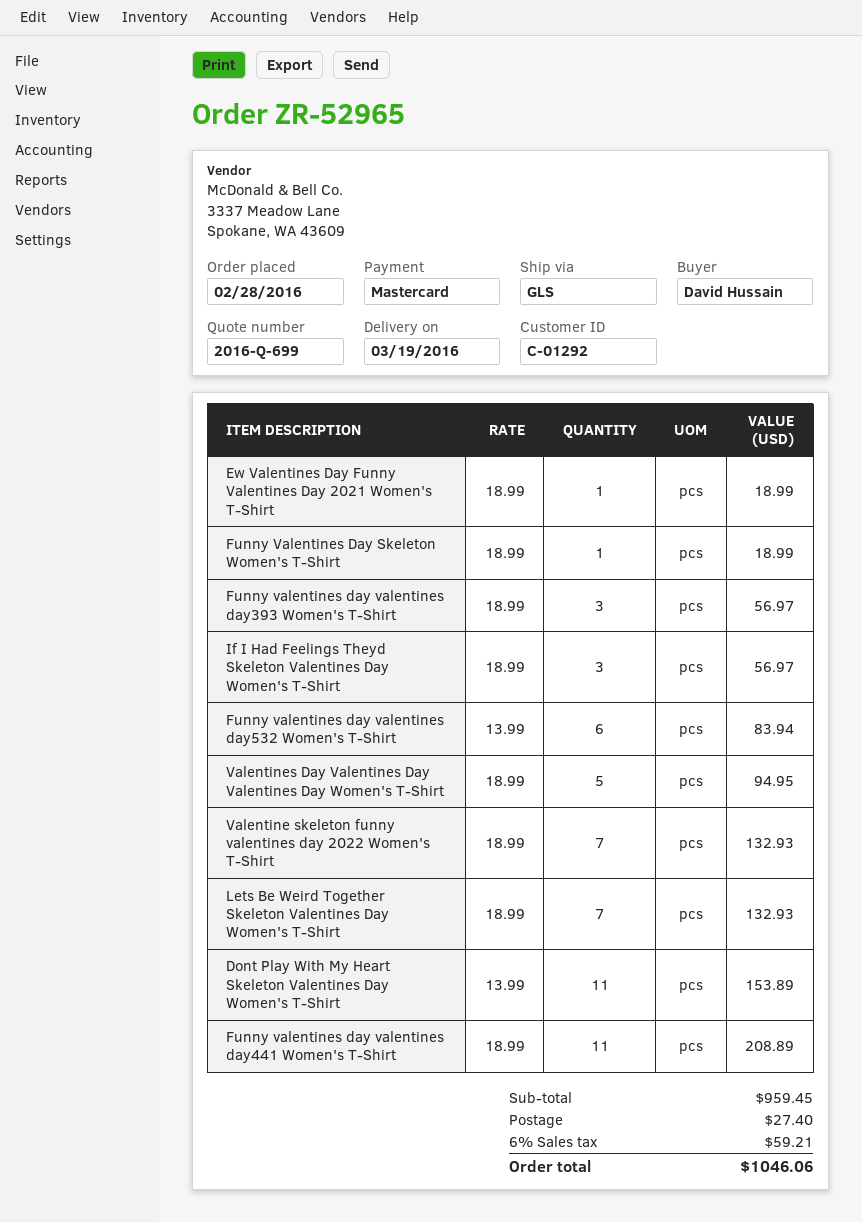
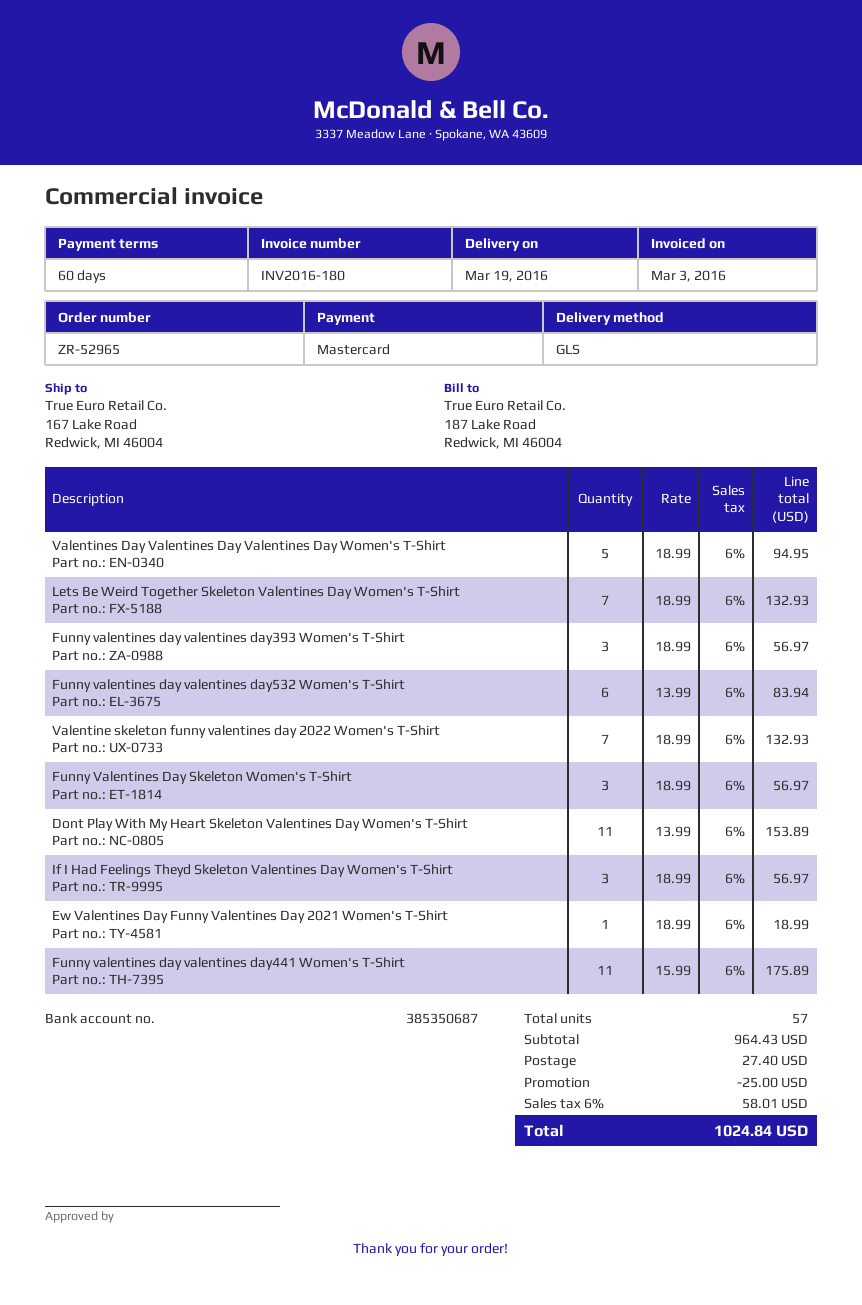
Funny Valentines Day Skeleton Women's T-Shirt: 1 x 18.99 = 18.99 -> 3 x 18.99 = 56.97
Funny valentines day valentines day441 Women's T-Shirt: 11 x 18.99 = 208.89 -> 11 x 15.99 = 175.89
subtotal: 959.45 -> 964.43
discount: none -> 25.00
tax: 6% = 59.21 -> 6% = 58.01
total: 1046.06 -> 1024.84

